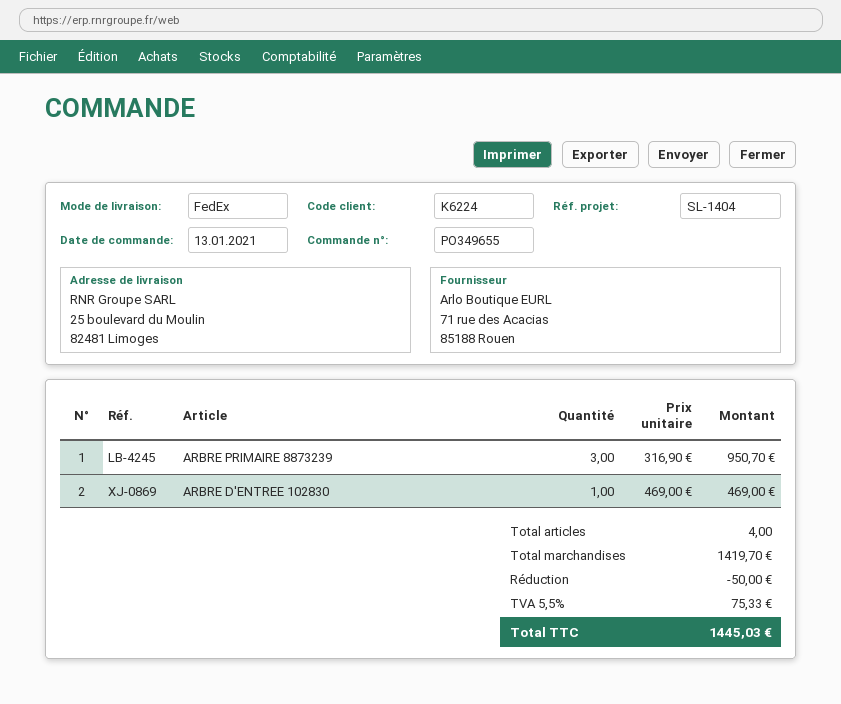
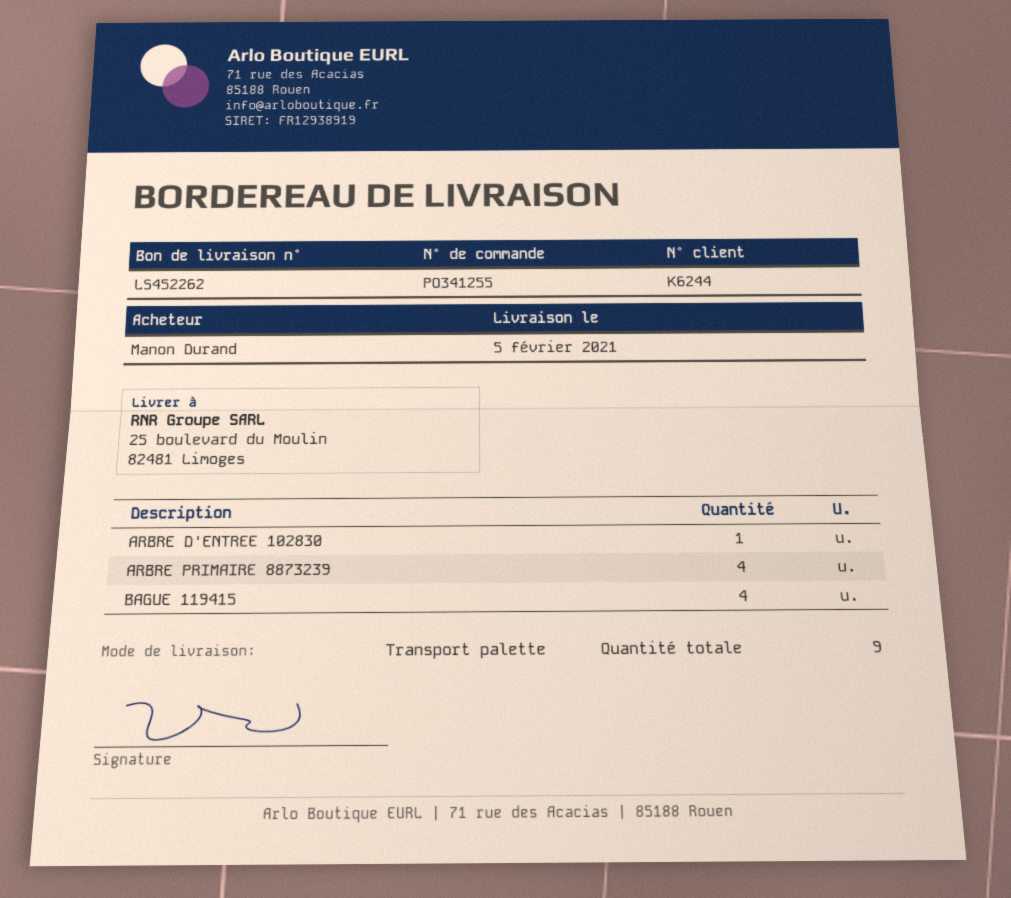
order number: PO349655 -> PO341255
customer number: K6224 -> K6244
shipping method: FedEx -> pallet freight
ARBRE PRIMAIRE 8873239: 3 -> 4
BAGUE 119415: none -> 4
total quantity: 4 -> 9

